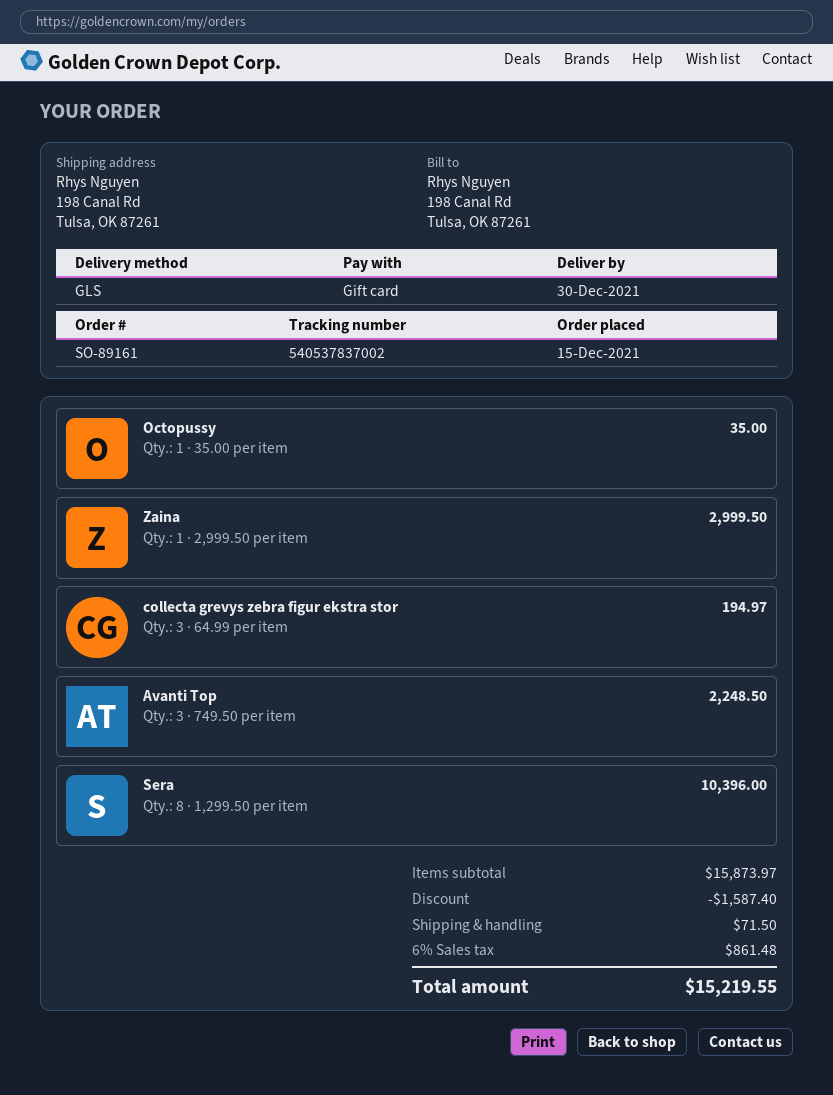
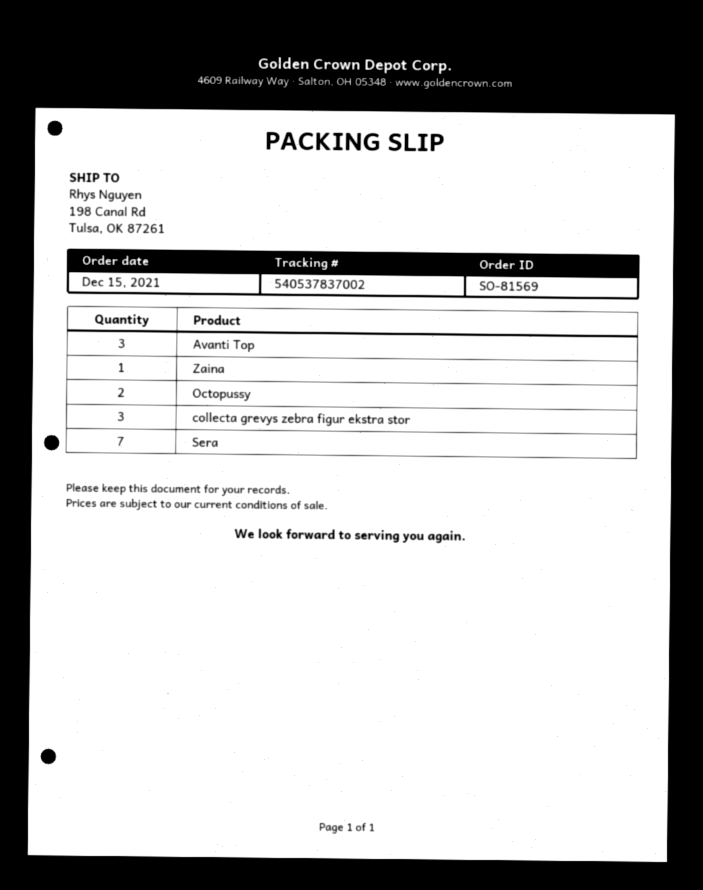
order number: SO-89161 -> SO-81569
Octopussy: 1 -> 2
Sera: 8 -> 7

